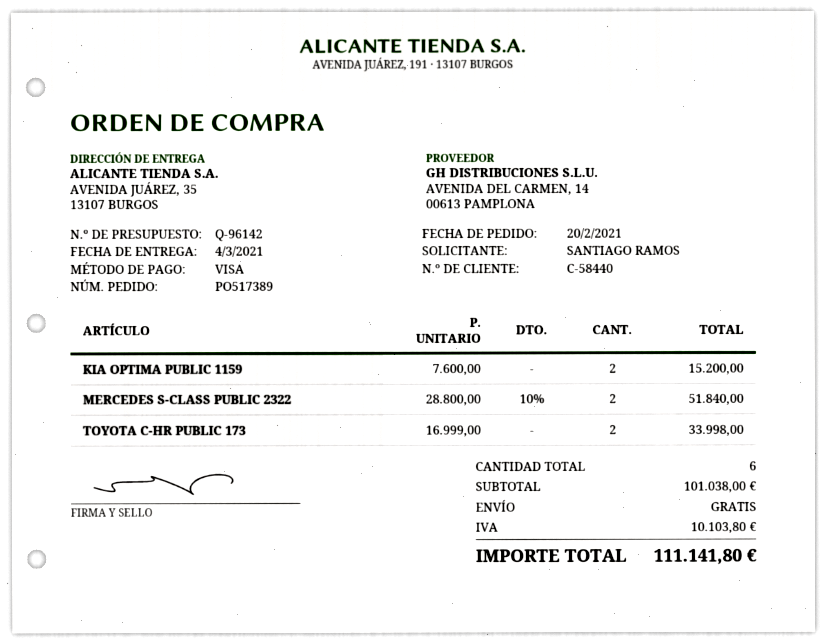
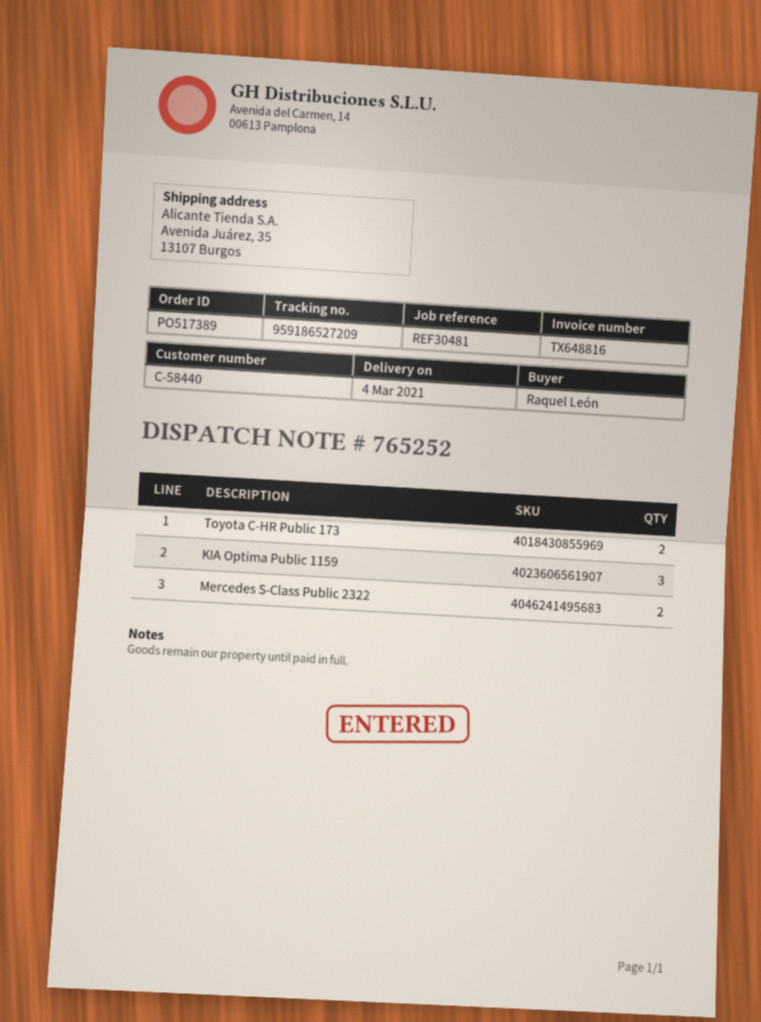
ordered by: SANTIAGO RAMOS -> Raquel León
KIA OPTIMA PUBLIC 1159: 2 -> 3

